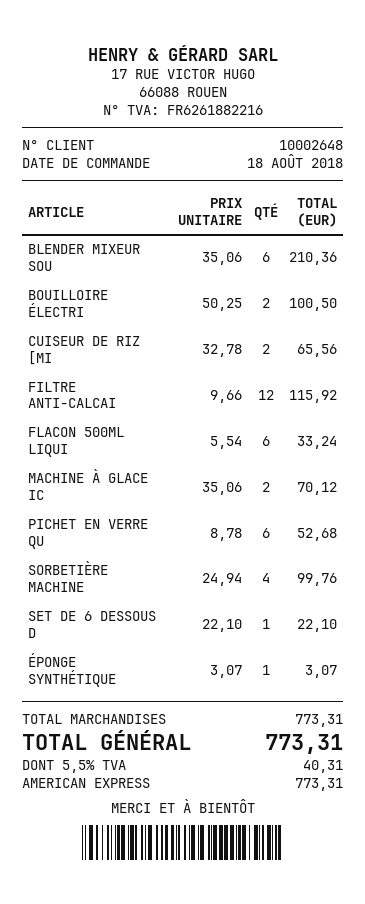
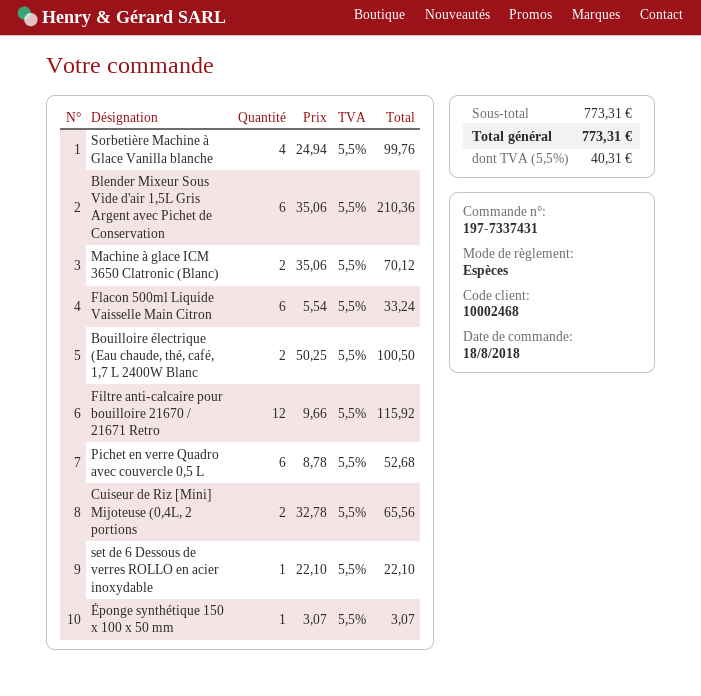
customer number: 10002648 -> 10002468
payment method: American Express -> cash

